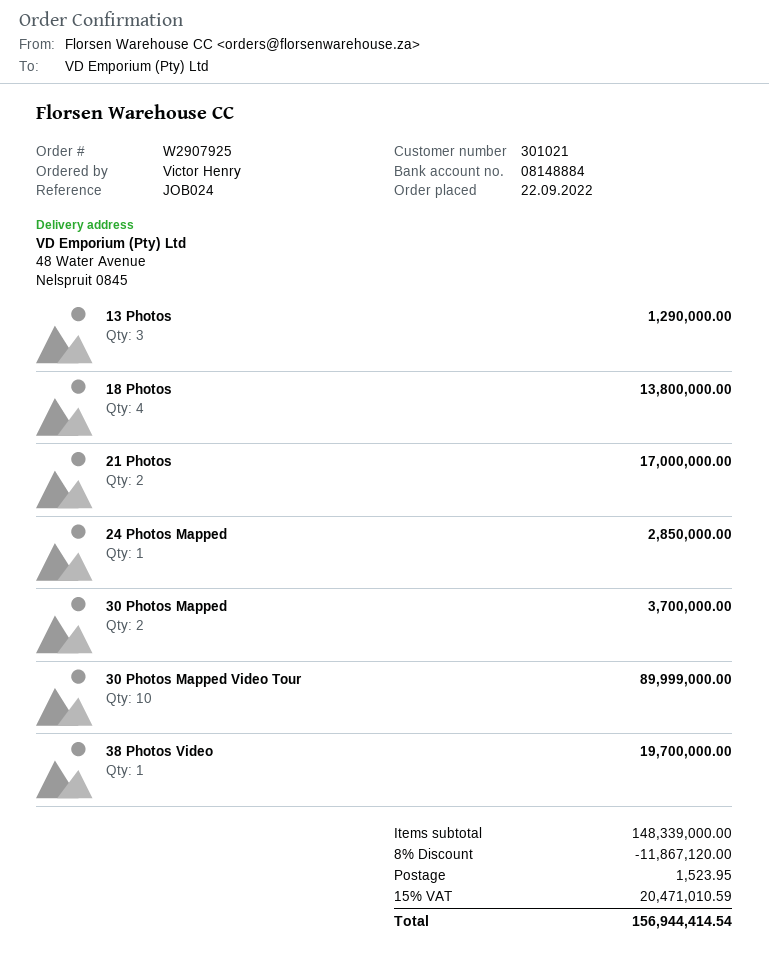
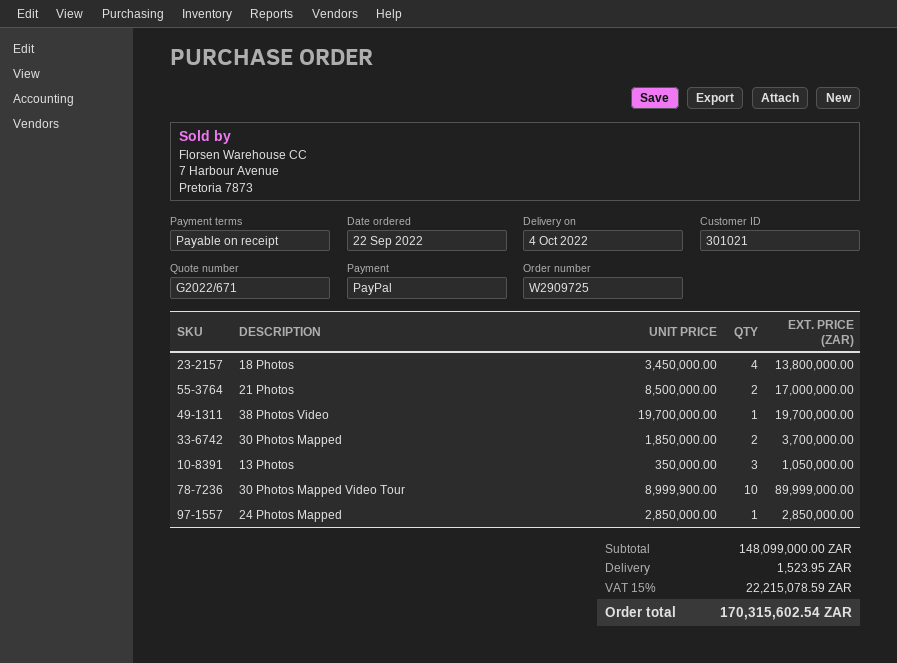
order number: W2907925 -> W2909725
13 Photos: 3 for 1290000.00 -> 3 for 1050000.00
subtotal: 148339000.00 -> 148099000.00
discount: 8% = 11867120.00 -> none
tax: 15% = 20471010.59 -> 15% = 22215078.59
total: 156944414.54 -> 170315602.54

